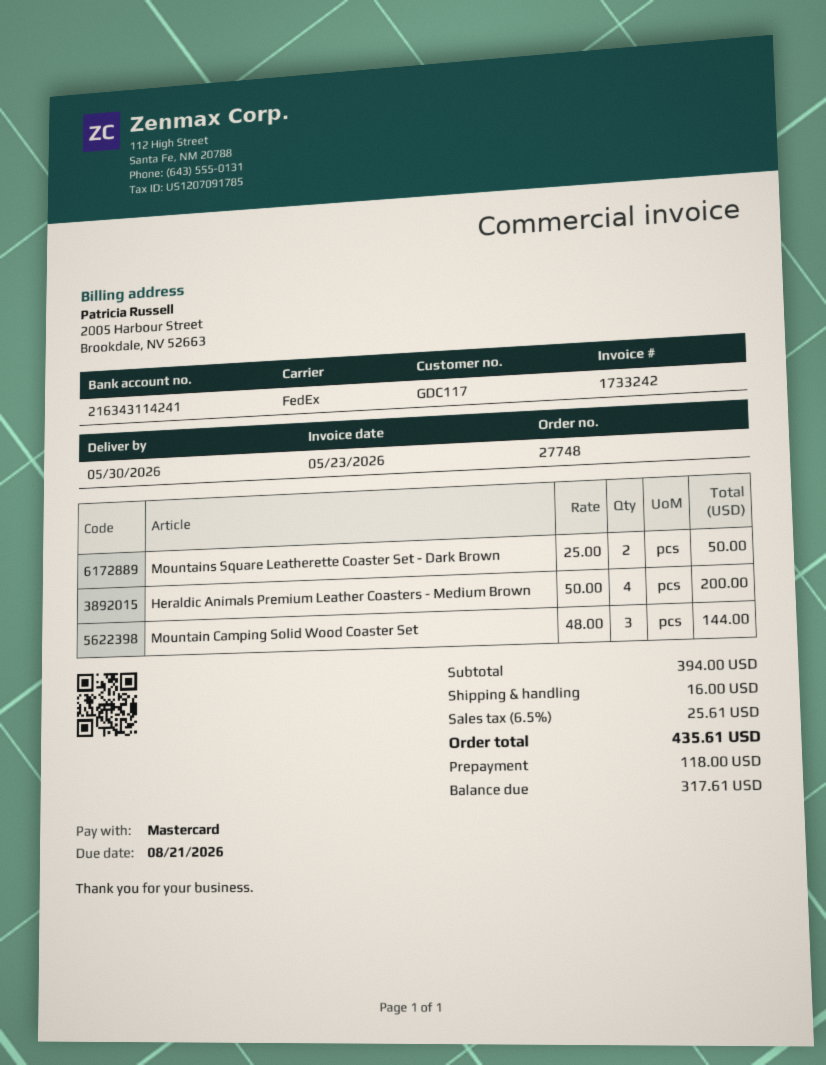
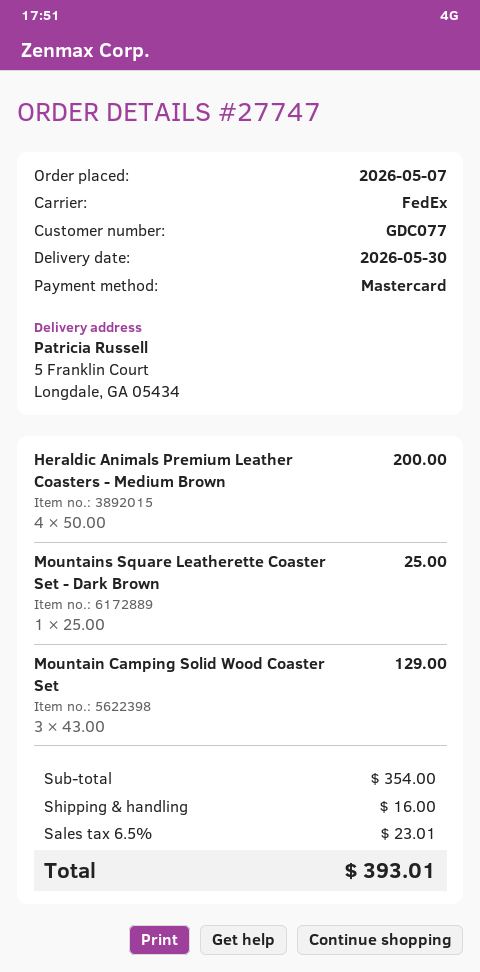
order number: 27748 -> 27747
customer number: GDC117 -> GDC077
Mountains Square Leatherette Coaster Set - Dark Brown: 2 x 25.00 = 50.00 -> 1 x 25.00 = 25.00
Mountain Camping Solid Wood Coaster Set: 3 x 48.00 = 144.00 -> 3 x 43.00 = 129.00
subtotal: 394.00 -> 354.00
tax: 6.5% = 25.61 -> 6.5% = 23.01
total: 435.61 -> 393.01

